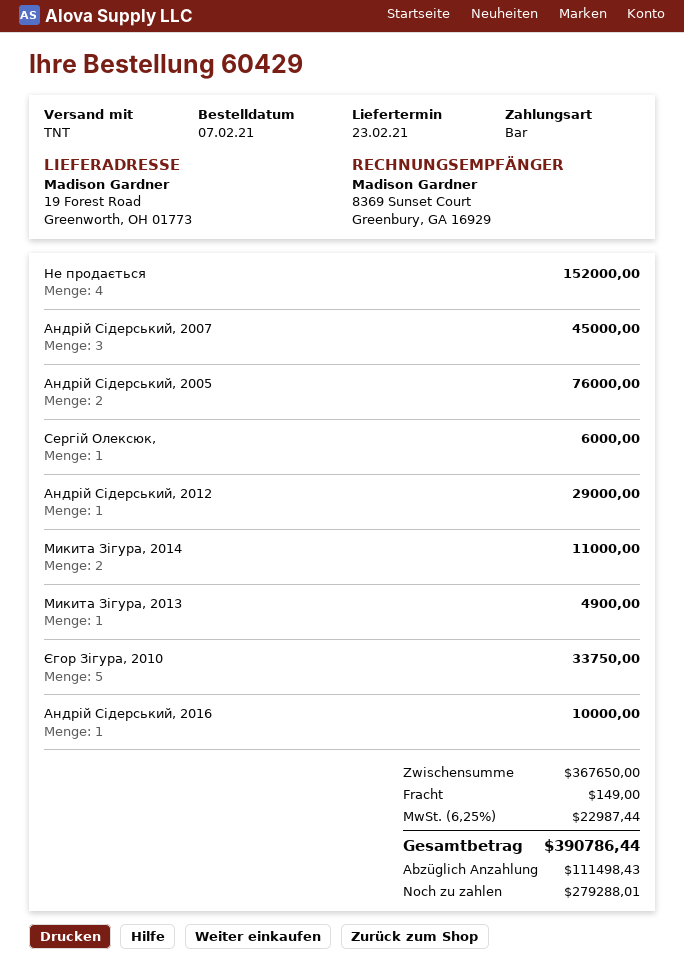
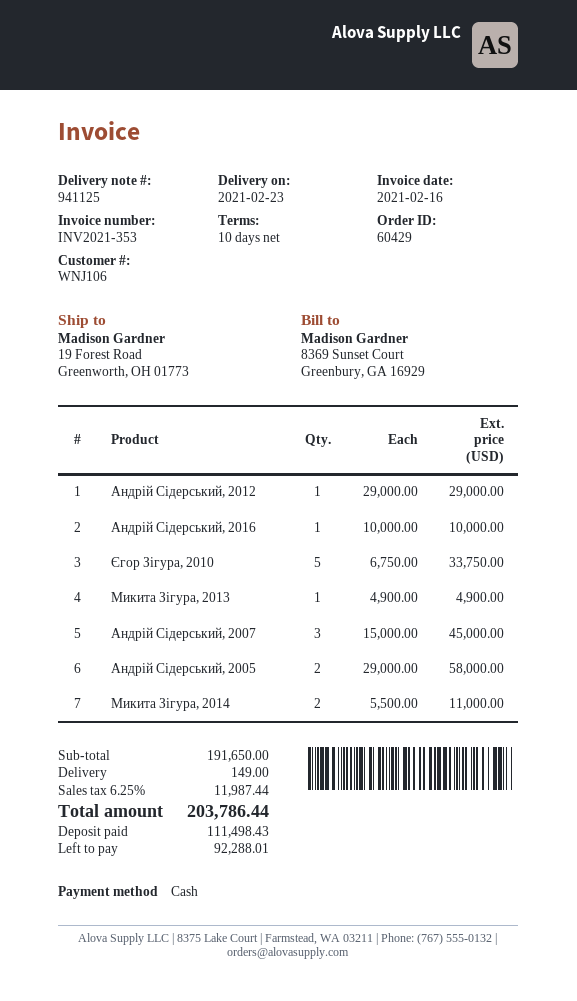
Не продається: 4 for 152000.00 -> none
Андрій Сідерський, 2005: 2 for 76000.00 -> 2 for 58000.00
Сергій Олексюк,: 1 for 6000.00 -> none
subtotal: 367650.00 -> 191650.00
tax: 6.25% = 22987.44 -> 6.25% = 11987.44
total: 390786.44 -> 203786.44
balance: 279288.01 -> 92288.01

